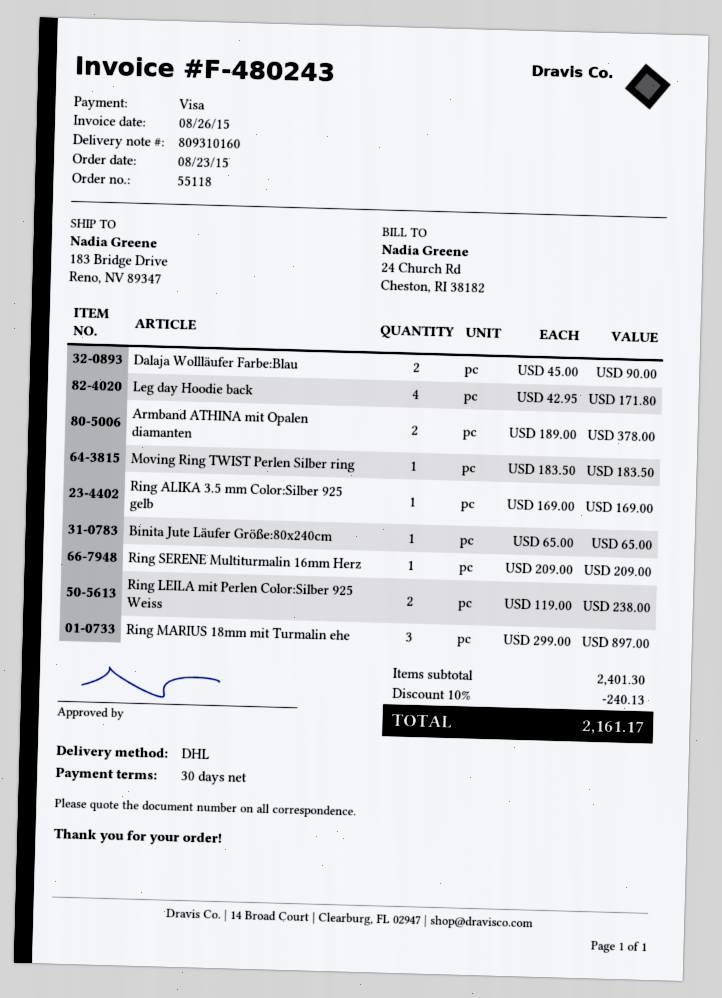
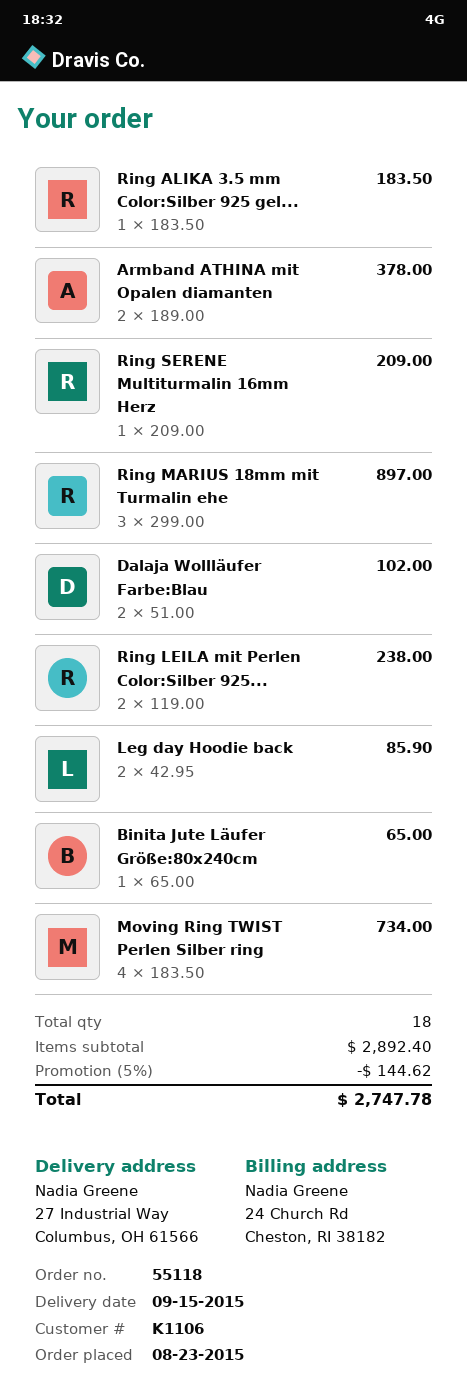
ship to: 183 Bridge Drive, Reno, NV 89347 -> 27 Industrial Way, Columbus, OH 61566
Dalaja Wollläufer Farbe:Blau: 2 x 45.00 = 90.00 -> 2 x 51.00 = 102.00
Leg day Hoodie back: 4 x 42.95 = 171.80 -> 2 x 42.95 = 85.90
Moving Ring TWIST Perlen Silber ring: 1 x 183.50 = 183.50 -> 4 x 183.50 = 734.00
Ring ALIKA 3.5 mm Color:Silber 925 gelb: 1 x 169.00 = 169.00 -> 1 x 183.50 = 183.50
subtotal: 2401.30 -> 2892.40
discount: 10% = 240.13 -> 5% = 144.62
total: 2161.17 -> 2747.78

